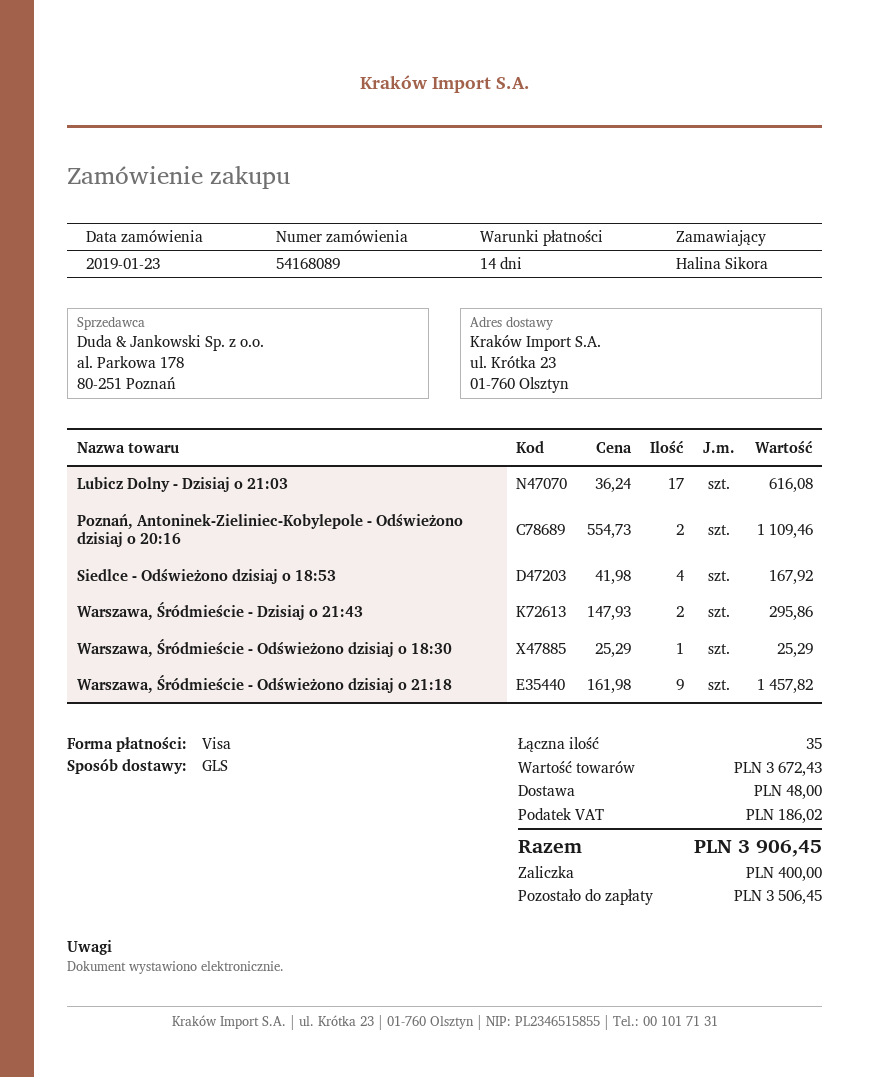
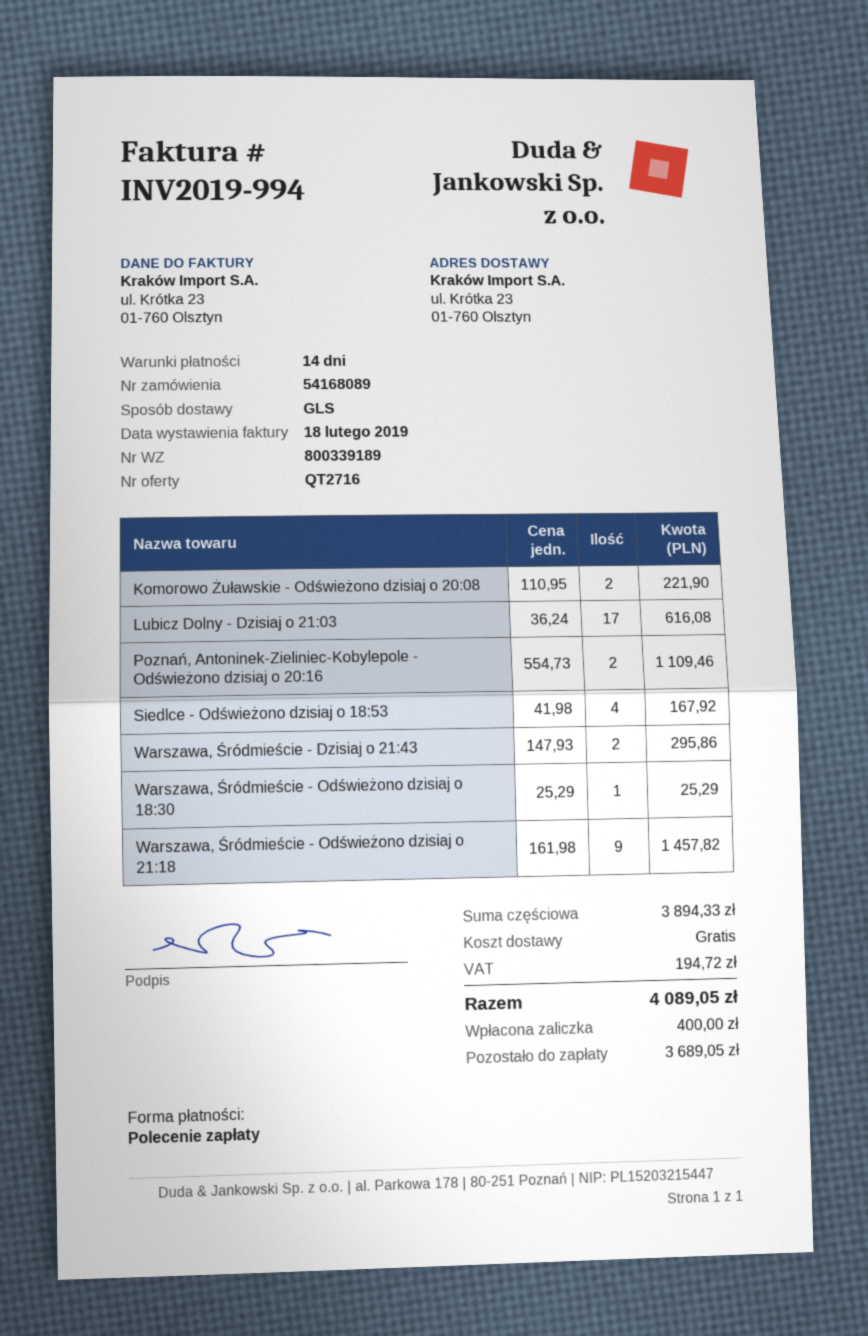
payment method: Visa -> direct debit
Komorowo Żuławskie - Odświeżono dzisiaj o 20:08: none -> 2 x 110.95 = 221.90
subtotal: 3672.43 -> 3894.33
shipping: 48.00 -> 0.00
tax: 186.02 -> 194.72
total: 3906.45 -> 4089.05
balance: 3506.45 -> 3689.05

